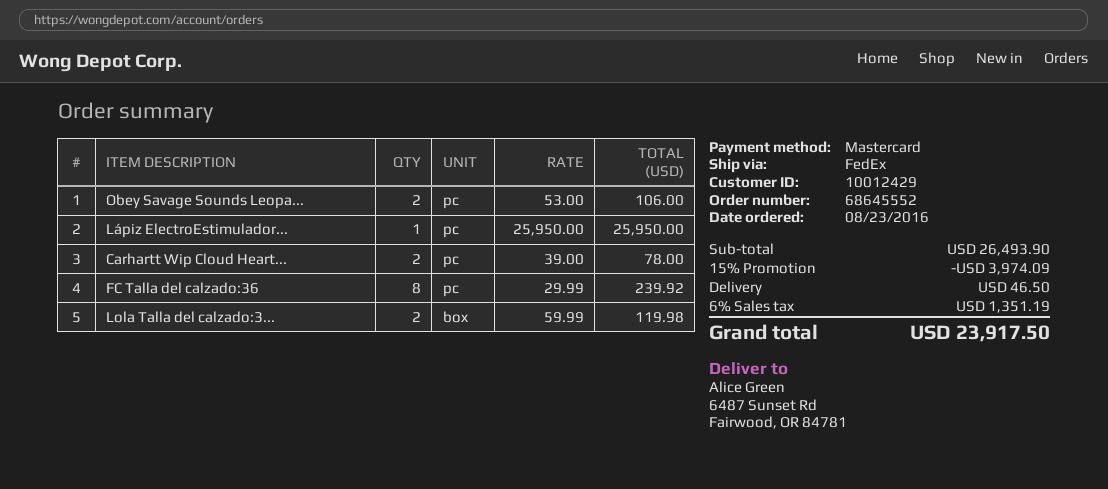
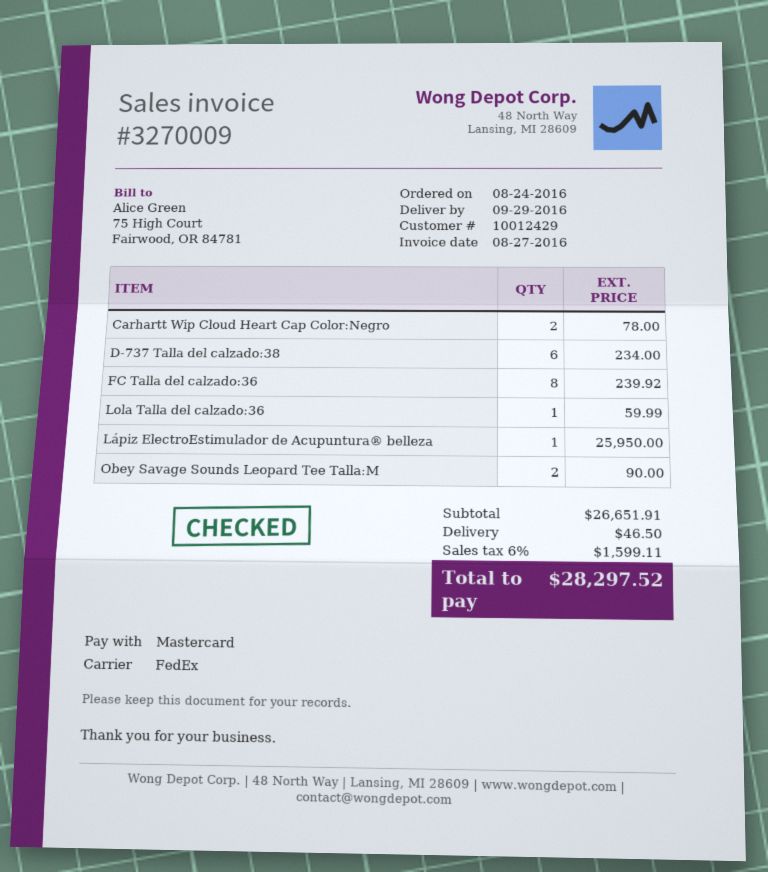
order date: 2016-08-23 -> 2016-08-24
Obey Savage Sounds Leopa...: 2 for 106.00 -> 2 for 90.00
Lola Talla del calzado:3...: 2 for 119.98 -> 1 for 59.99
D-737 Talla del calzado:38: none -> 6 for 234.00
subtotal: 26493.90 -> 26651.91
discount: 15% = 3974.09 -> none
tax: 6% = 1351.19 -> 6% = 1599.11
total: 23917.50 -> 28297.52

